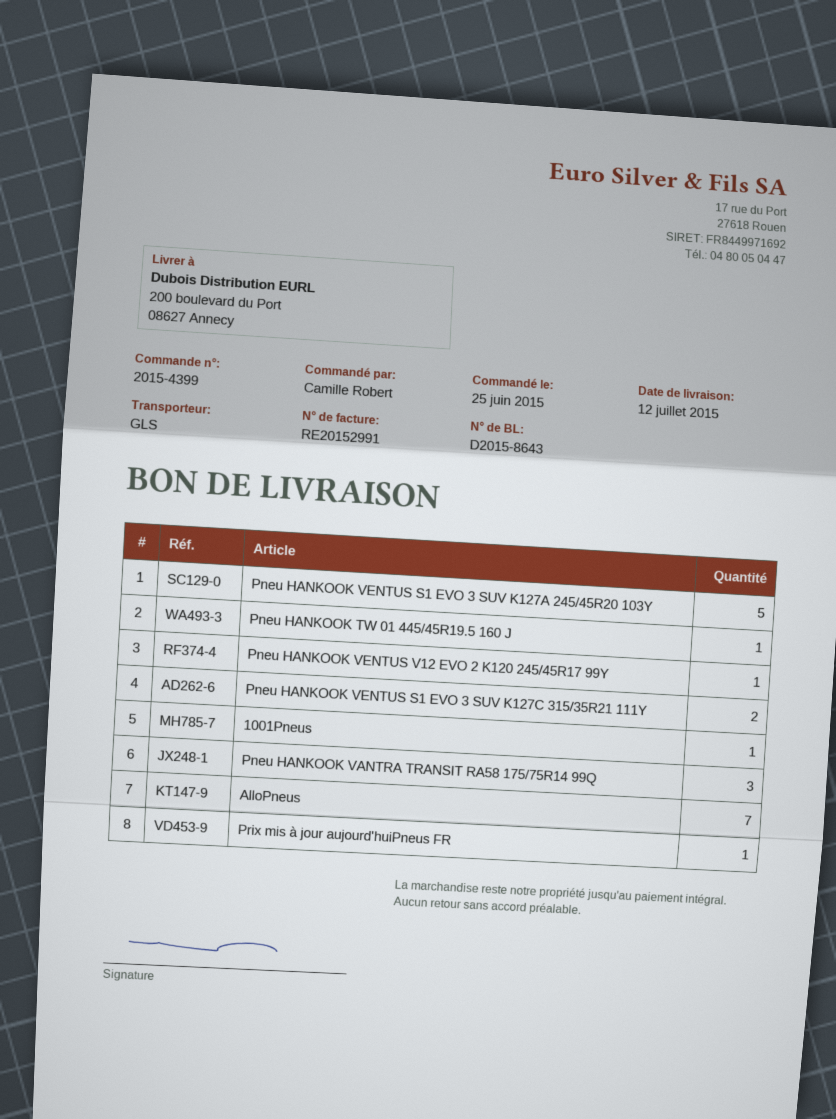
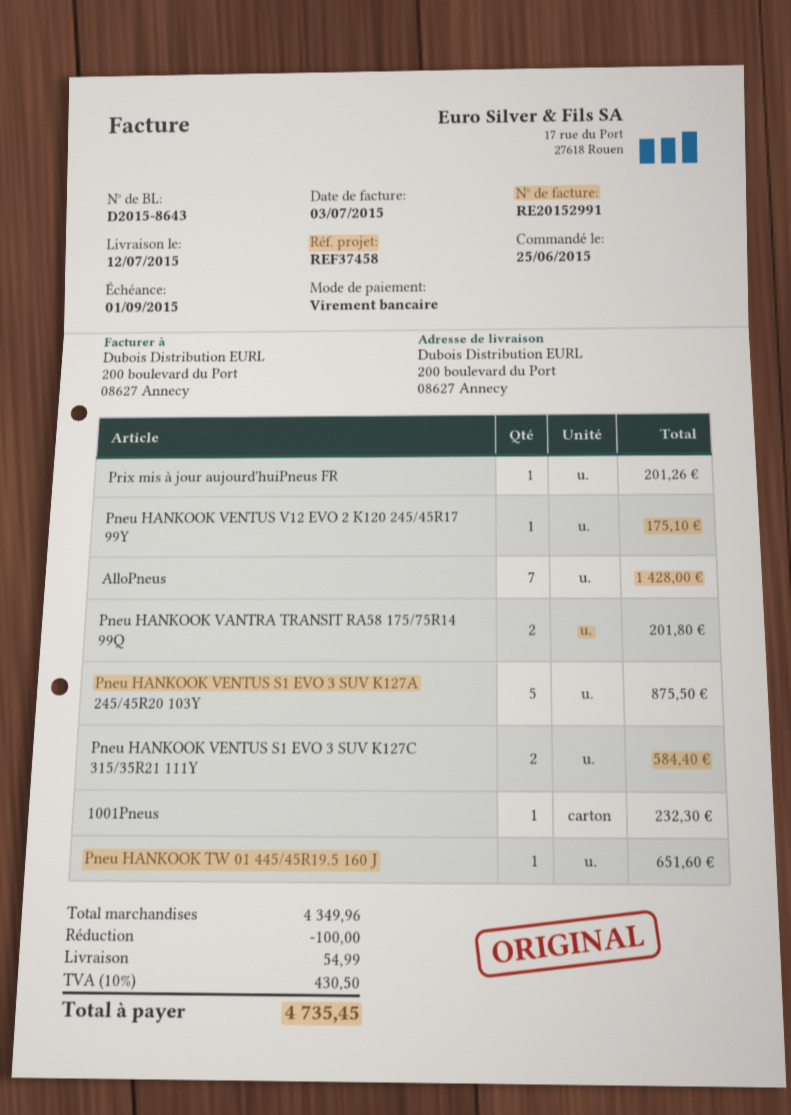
Pneu HANKOOK VANTRA TRANSIT RA58 175/75R14 99Q: 3 -> 2

